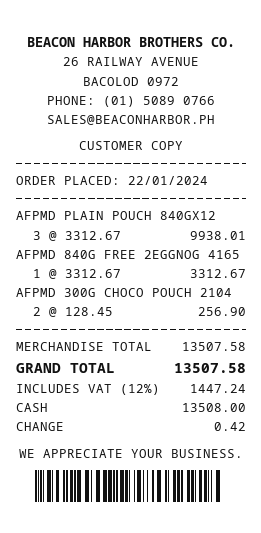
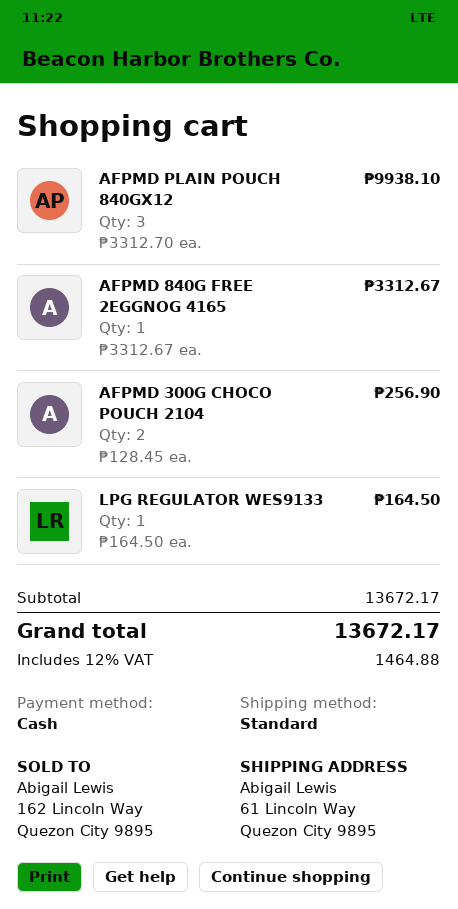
AFPMD PLAIN POUCH 840GX12: 3 x 3312.67 = 9938.01 -> 3 x 3312.70 = 9938.10
LPG REGULATOR WES9133: none -> 1 x 164.50 = 164.50
subtotal: 13507.58 -> 13672.17
tax: 12% = 1447.24 -> 12% = 1464.88
total: 13507.58 -> 13672.17

